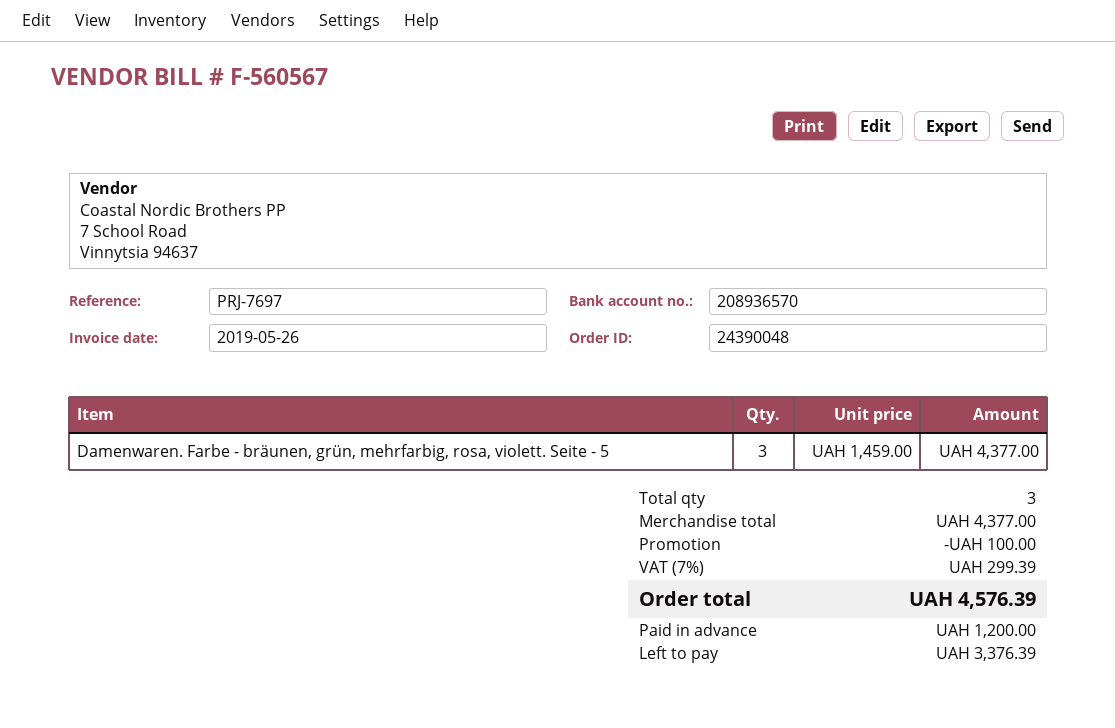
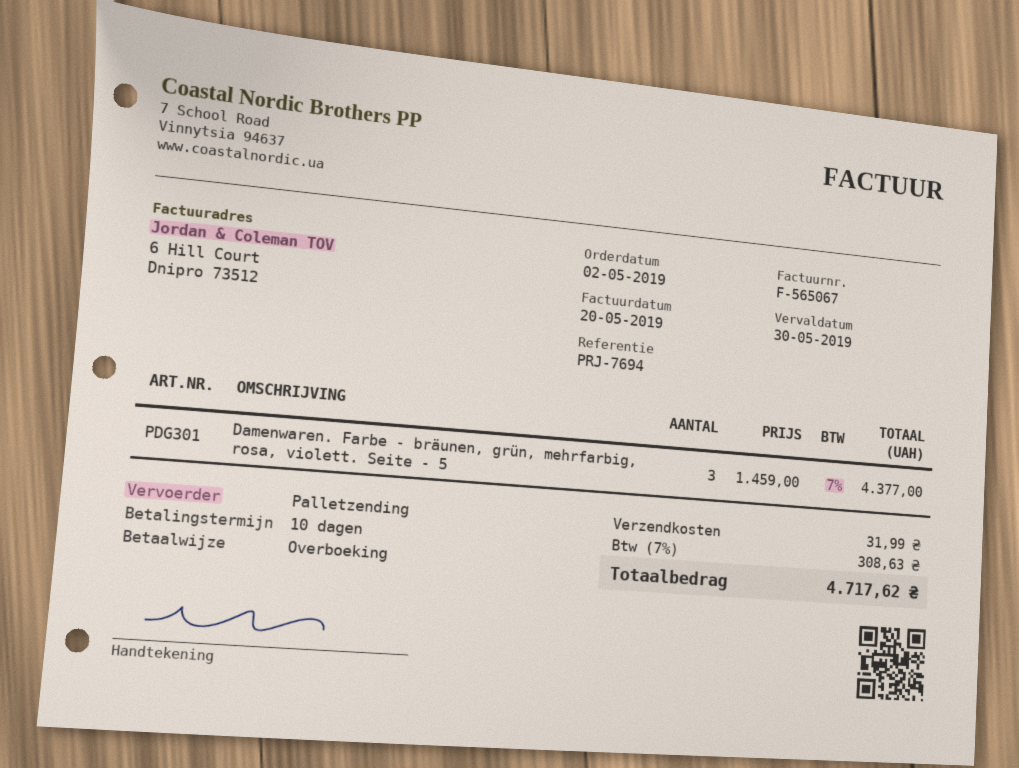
invoice number: F-560567 -> F-565067
invoice date: 2019-05-26 -> 2019-05-20
reference: PRJ-7697 -> PRJ-7694
discount: 100.00 -> none
shipping: none -> 31.99
tax: 7% = 299.39 -> 7% = 308.63
total: 4576.39 -> 4717.62

